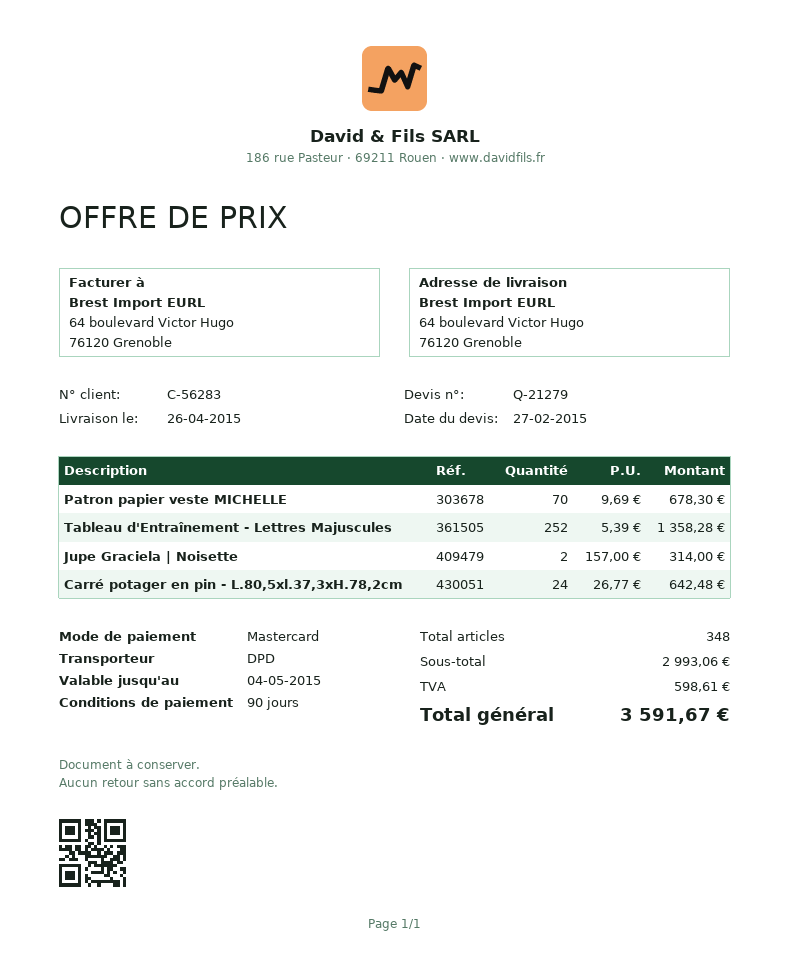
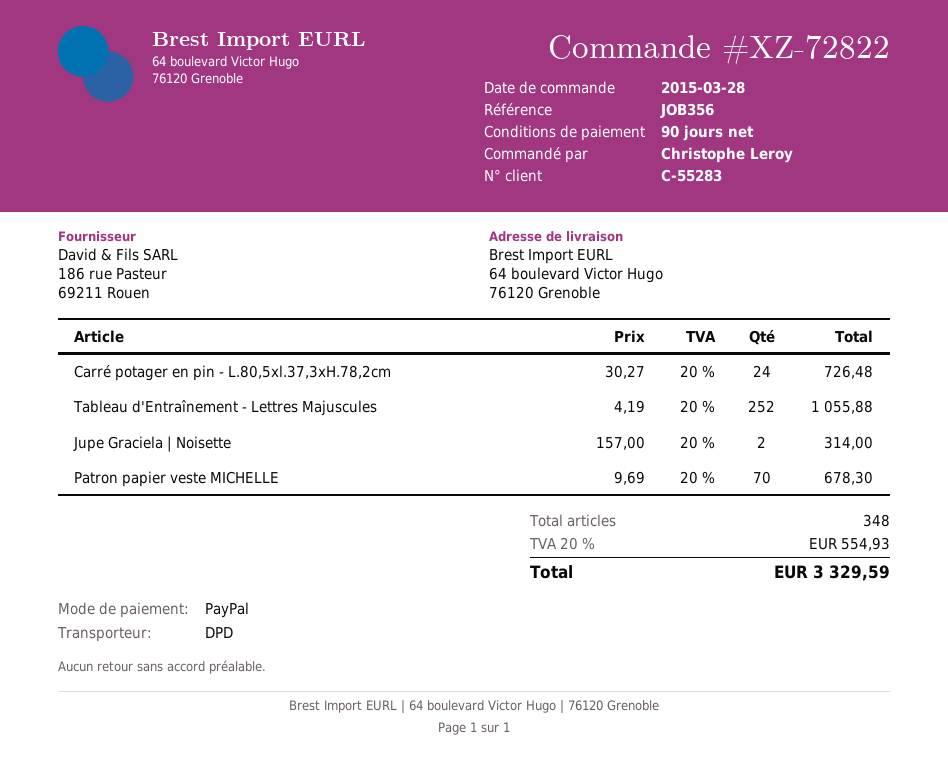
customer number: C-56283 -> C-55283
payment method: Mastercard -> PayPal
Tableau d'Entraînement - Lettres Majuscules: 252 x 5.39 = 1358.28 -> 252 x 4.19 = 1055.88
Carré potager en pin - L.80,5xl.37,3xH.78,2cm: 24 x 26.77 = 642.48 -> 24 x 30.27 = 726.48
tax: 598.61 -> 554.93
total: 3591.67 -> 3329.59

